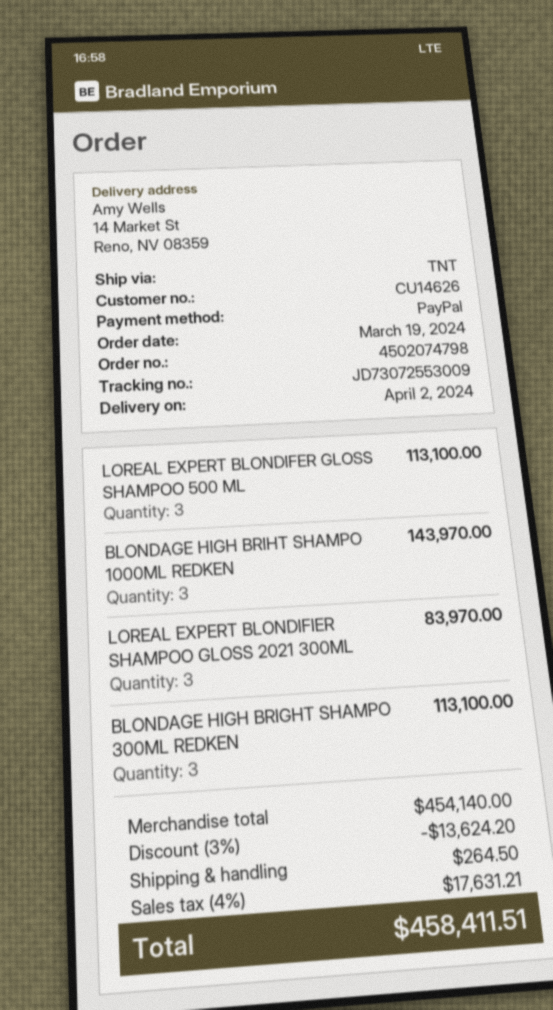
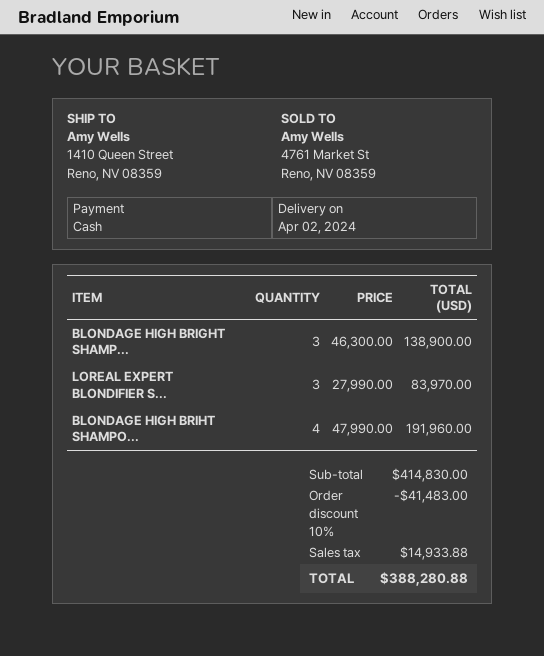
payment method: PayPal -> cash
ship to: 14 Market St, Reno, NV 08359 -> 1410 Queen Street, Reno, NV 08359
LOREAL EXPERT BLONDIFER GLOSS SHAMPOO 500 ML: 3 for 113100.00 -> none
BLONDAGE HIGH BRIHT SHAMPO 1000ML REDKEN: 3 for 143970.00 -> 4 for 191960.00
BLONDAGE HIGH BRIGHT SHAMPO 300ML REDKEN: 3 for 113100.00 -> 3 for 138900.00
subtotal: 454140.00 -> 414830.00
discount: 3% = 13624.20 -> 10% = 41483.00
shipping: 264.50 -> none
tax: 17631.21 -> 14933.88
total: 458411.51 -> 388280.88

